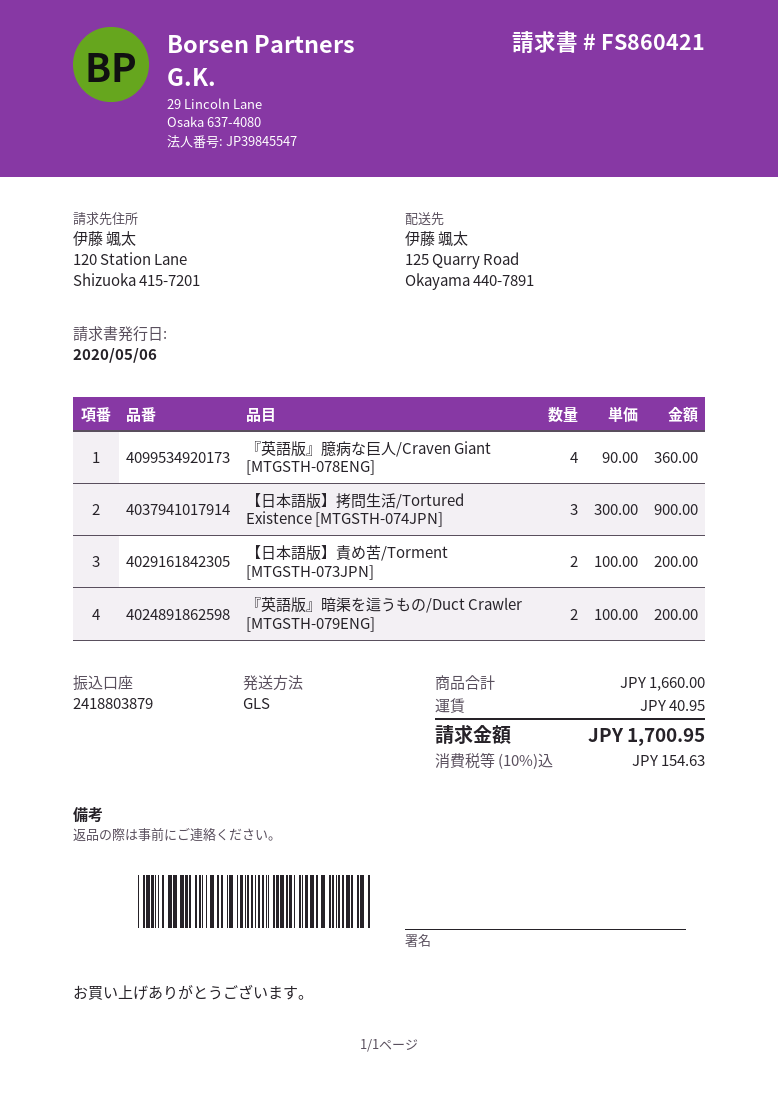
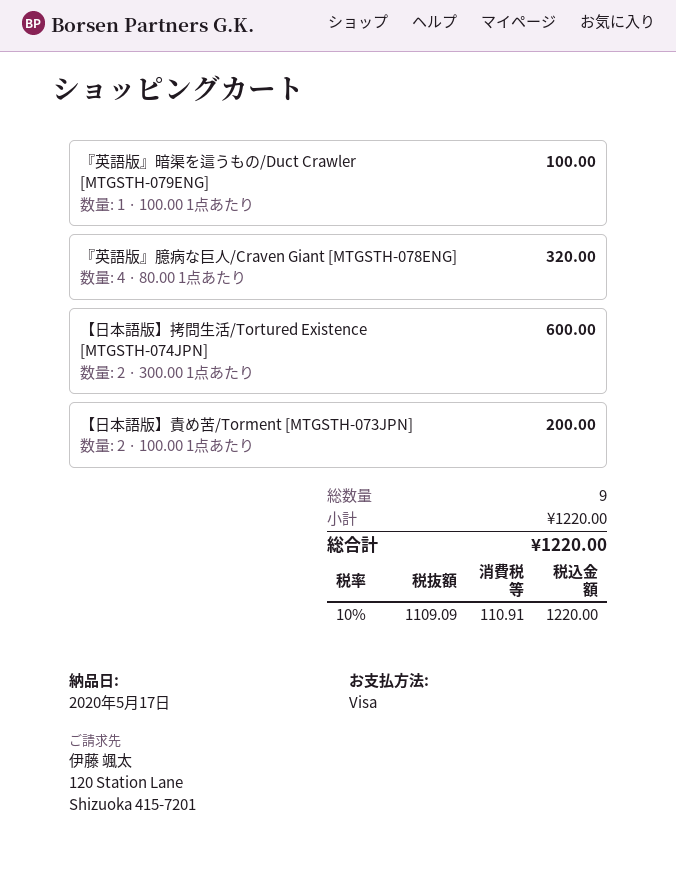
『英語版』臆病な巨人/Craven Giant [MTGSTH-078ENG]: 4 x 90.00 = 360.00 -> 4 x 80.00 = 320.00
【日本語版】拷問生活/Tortured Existence [MTGSTH-074JPN]: 3 x 300.00 = 900.00 -> 2 x 300.00 = 600.00
『英語版』暗渠を這うもの/Duct Crawler [MTGSTH-079ENG]: 2 x 100.00 = 200.00 -> 1 x 100.00 = 100.00
subtotal: 1660.00 -> 1220.00
shipping: 40.95 -> none
tax: 10% = 154.63 -> 10% = 110.91
total: 1700.95 -> 1220.00

